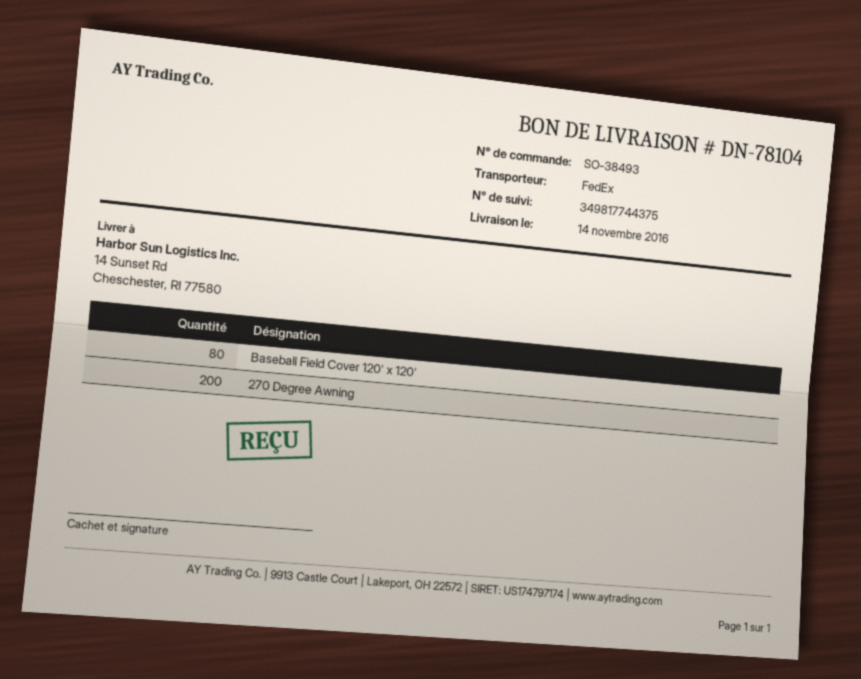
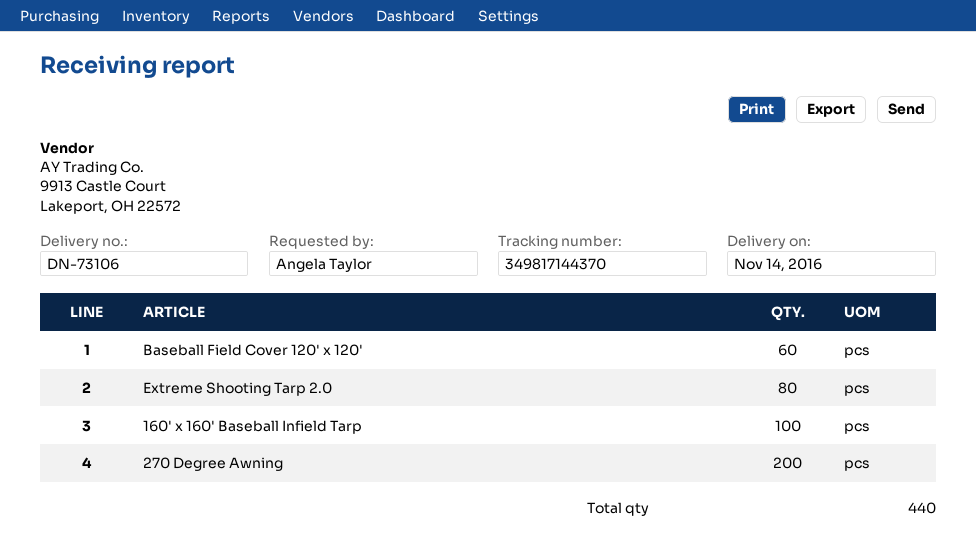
delivery note number: DN-78104 -> DN-73106
tracking number: 349817744375 -> 349817144370
Baseball Field Cover 120' x 120': 80 -> 60
Extreme Shooting Tarp 2.0: none -> 80
160' x 160' Baseball Infield Tarp: none -> 100

